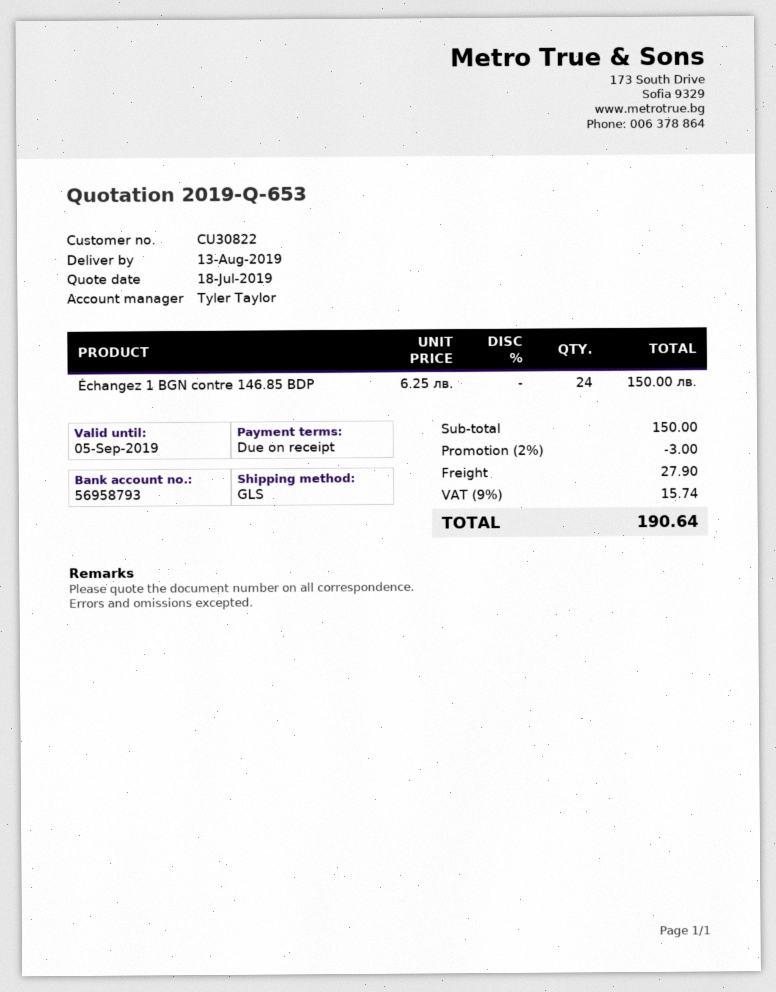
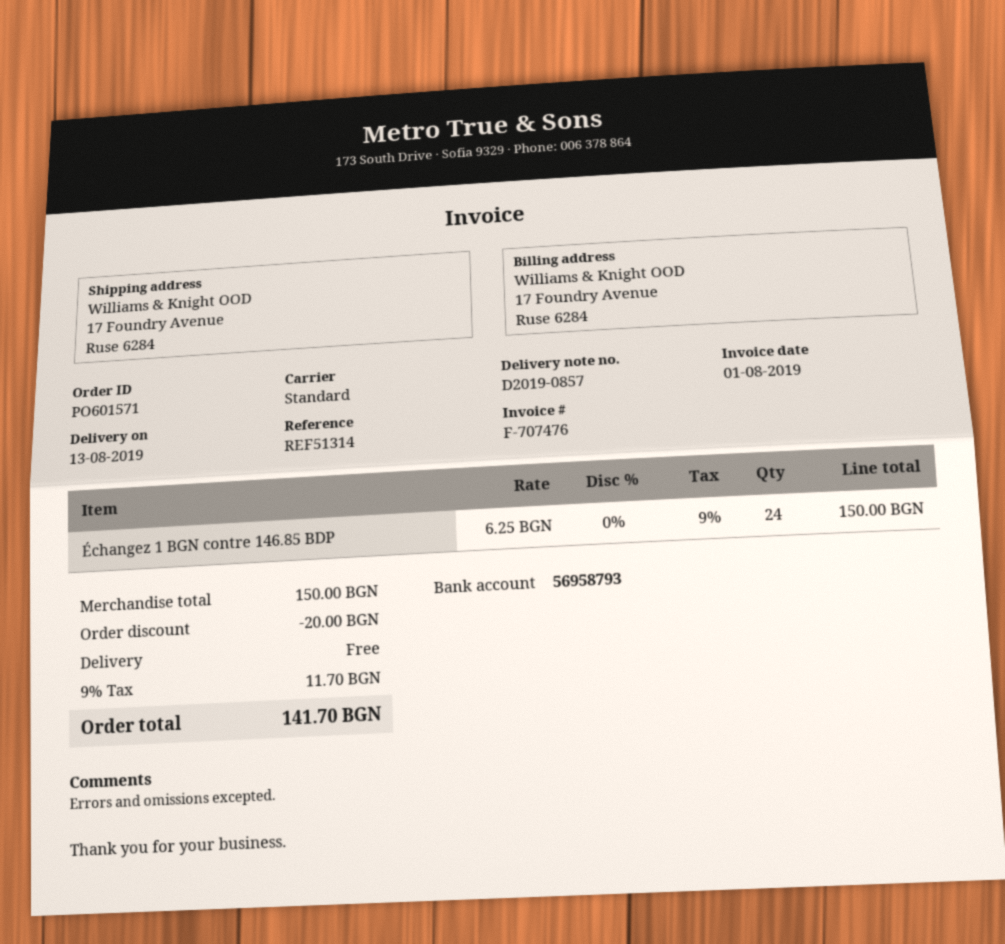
shipping method: GLS -> standard
discount: 3.00 -> 20.00
shipping: 27.90 -> 0.00
tax: 9% = 15.74 -> 9% = 11.70
total: 190.64 -> 141.70

